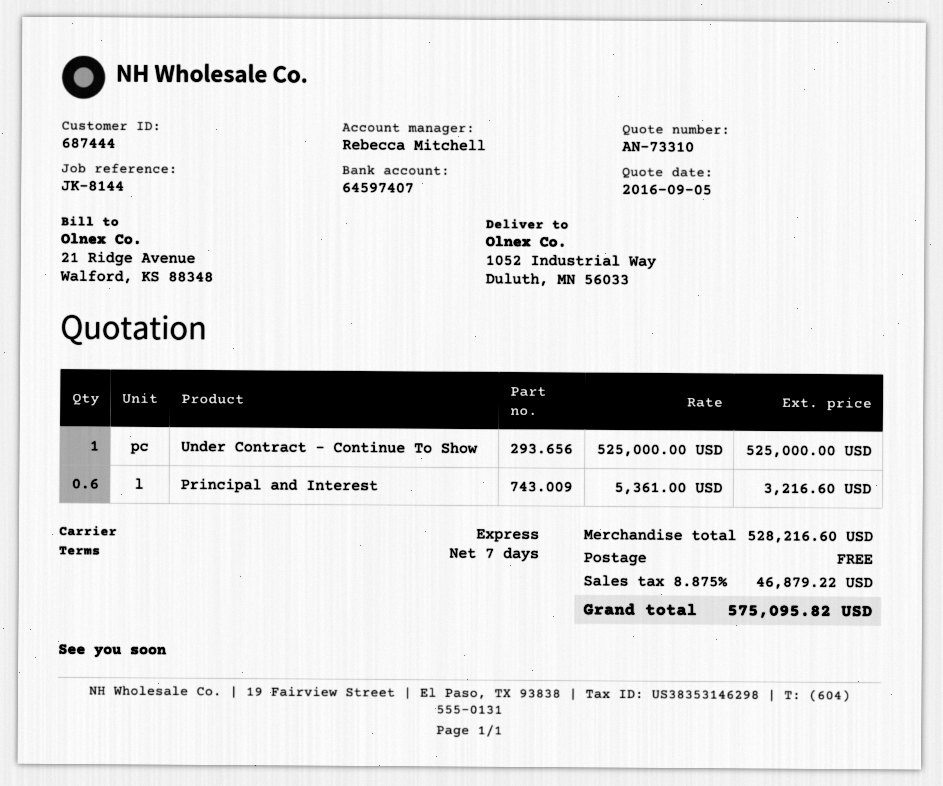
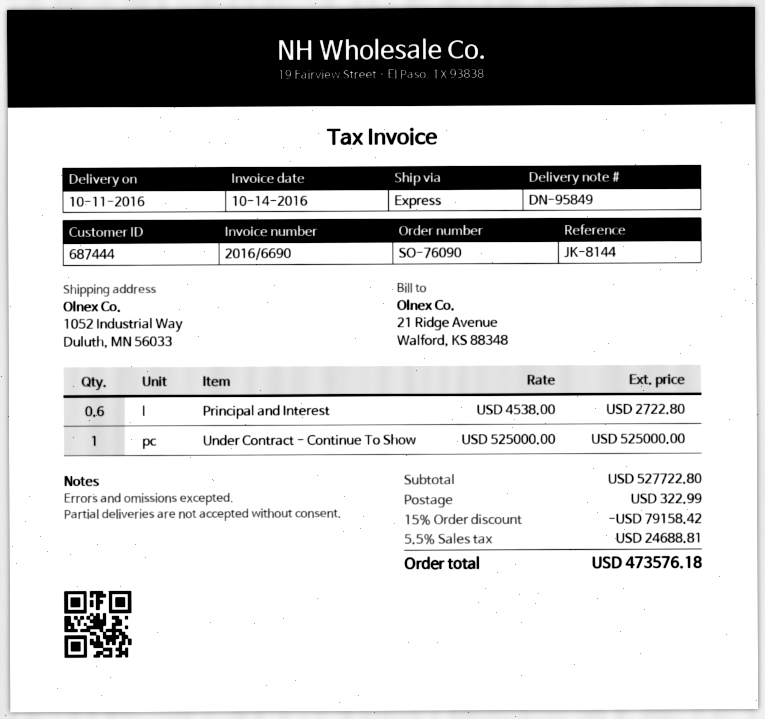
Principal and Interest: 0.6 x 5361.00 = 3216.60 -> 0.6 x 4538.00 = 2722.80
subtotal: 528216.60 -> 527722.80
discount: none -> 15% = 79158.42
shipping: 0.00 -> 322.99
tax: 8.875% = 46879.22 -> 5.5% = 24688.81
total: 575095.82 -> 473576.18

